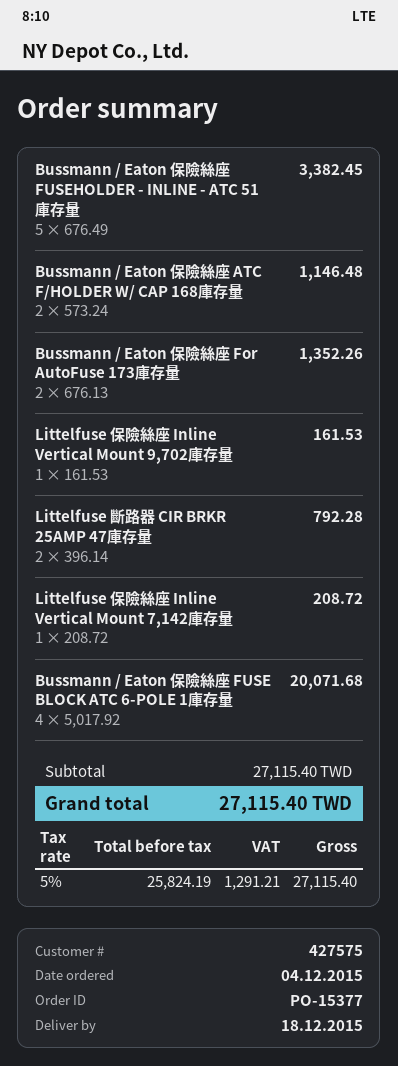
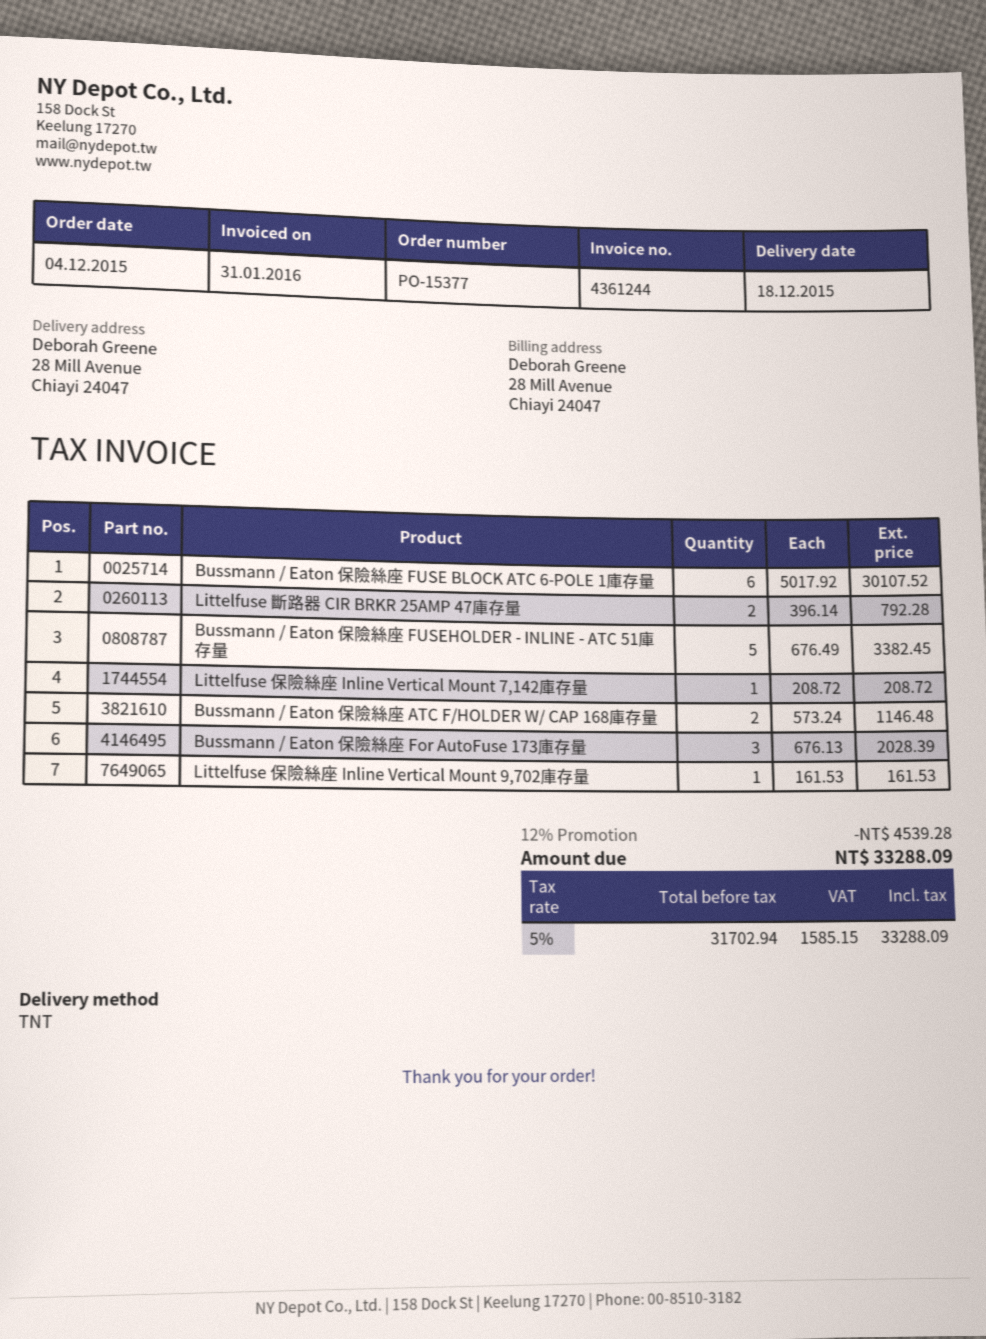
Bussmann / Eaton 保險絲座 For AutoFuse 173庫存量: 2 x 676.13 = 1352.26 -> 3 x 676.13 = 2028.39
Bussmann / Eaton 保險絲座 FUSE BLOCK ATC 6-POLE 1庫存量: 4 x 5017.92 = 20071.68 -> 6 x 5017.92 = 30107.52
discount: none -> 12% = 4539.28
net: 25824.19 -> 31702.94
tax: 5% = 1291.21 -> 5% = 1585.15
total: 27115.40 -> 33288.09

